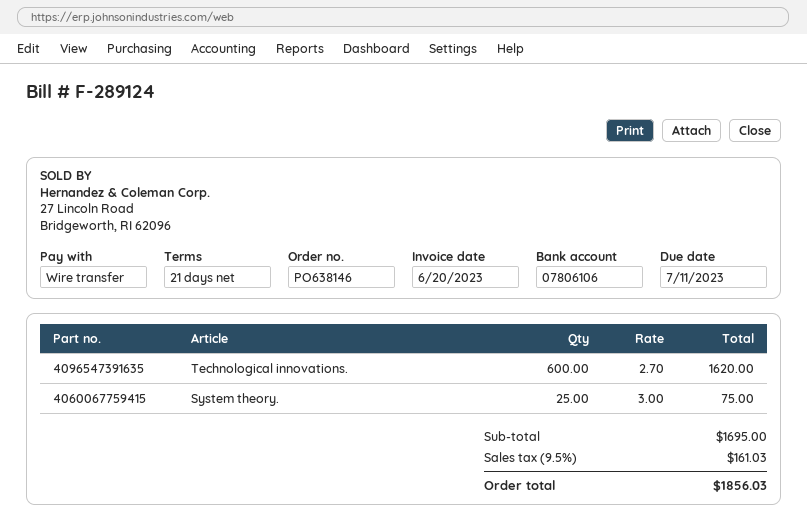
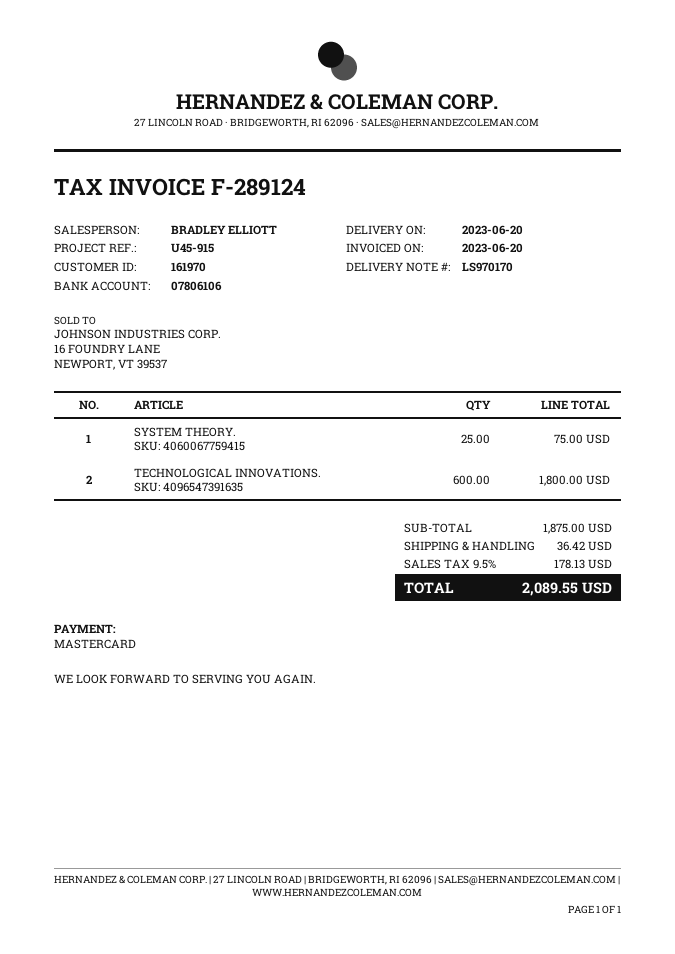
payment method: bank transfer -> Mastercard
Technological innovations.: 600 for 1620.00 -> 600 for 1800.00
subtotal: 1695.00 -> 1875.00
shipping: none -> 36.42
tax: 9.5% = 161.03 -> 9.5% = 178.13
total: 1856.03 -> 2089.55

